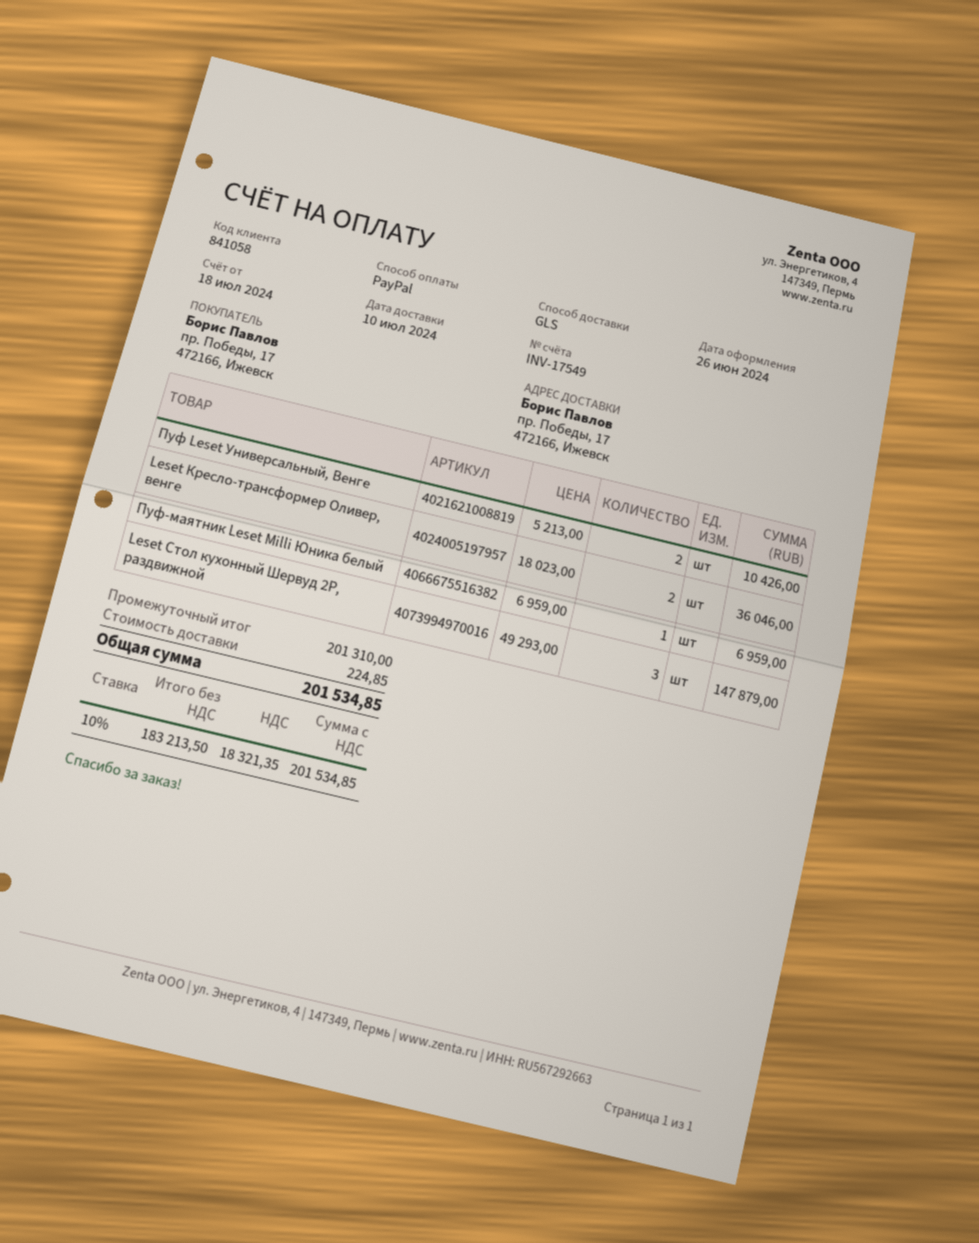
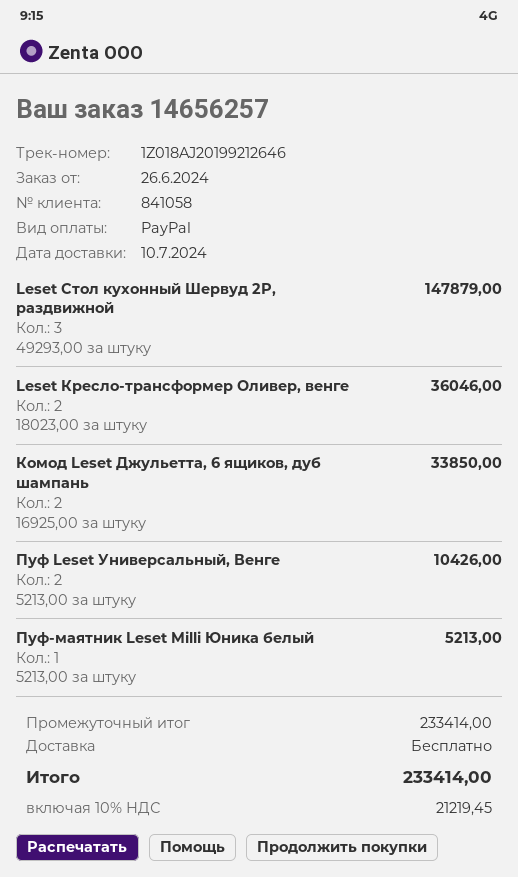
Пуф-маятник Leset Milli Юника белый: 1 x 6959.00 = 6959.00 -> 1 x 5213.00 = 5213.00
Комод Leset Джульетта, 6 ящиков, дуб шампань: none -> 2 x 16925.00 = 33850.00
subtotal: 201310.00 -> 233414.00
shipping: 224.85 -> 0.00
tax: 10% = 18321.35 -> 10% = 21219.45
total: 201534.85 -> 233414.00

